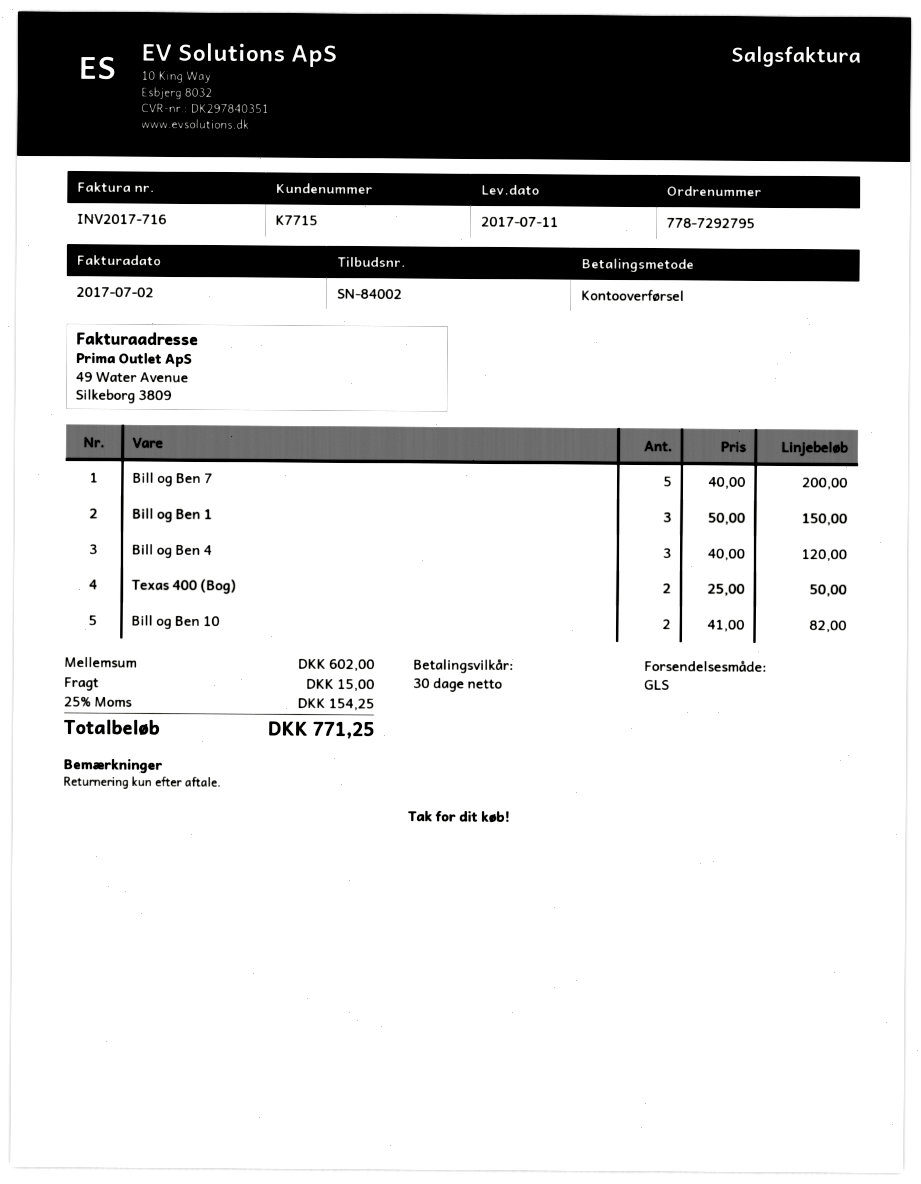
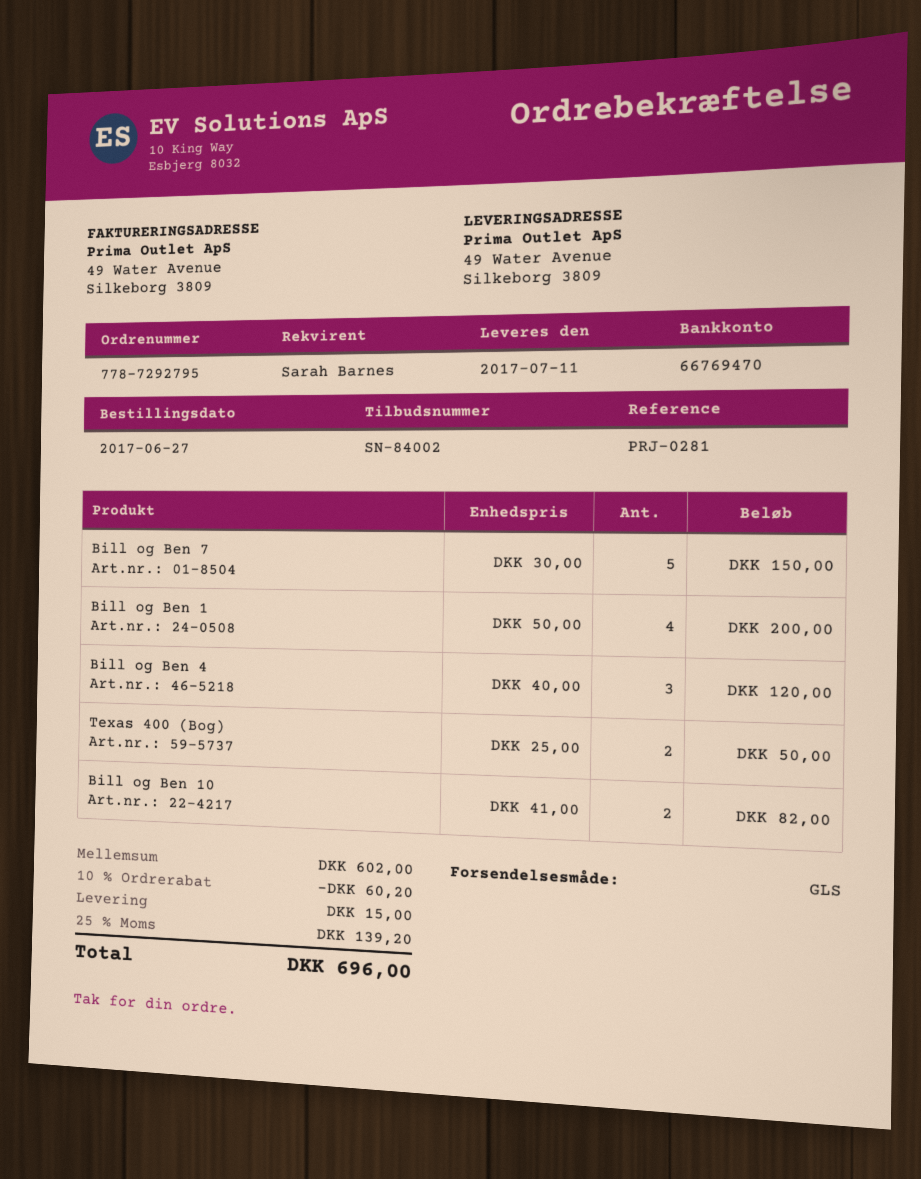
Bill og Ben 7: 5 x 40.00 = 200.00 -> 5 x 30.00 = 150.00
Bill og Ben 1: 3 x 50.00 = 150.00 -> 4 x 50.00 = 200.00
discount: none -> 10% = 60.20
tax: 25% = 154.25 -> 25% = 139.20
total: 771.25 -> 696.00

